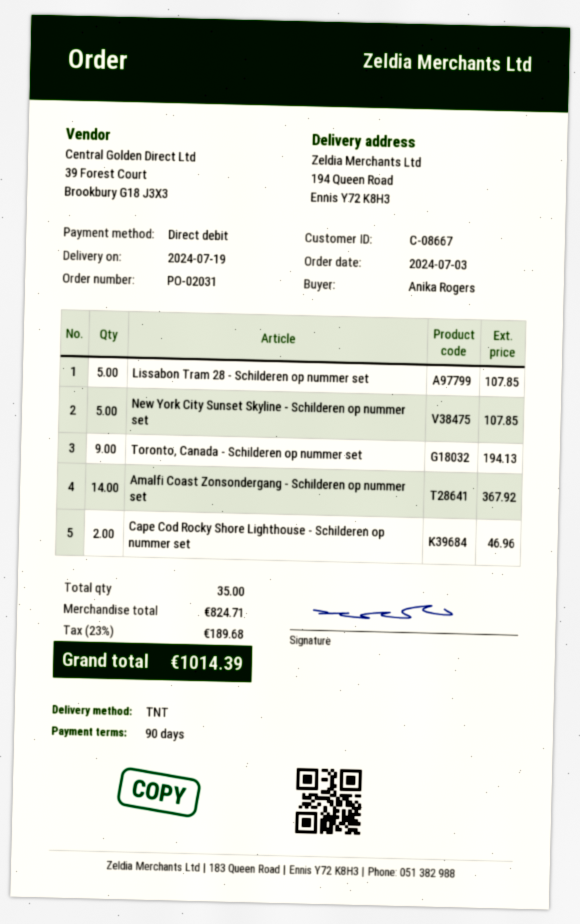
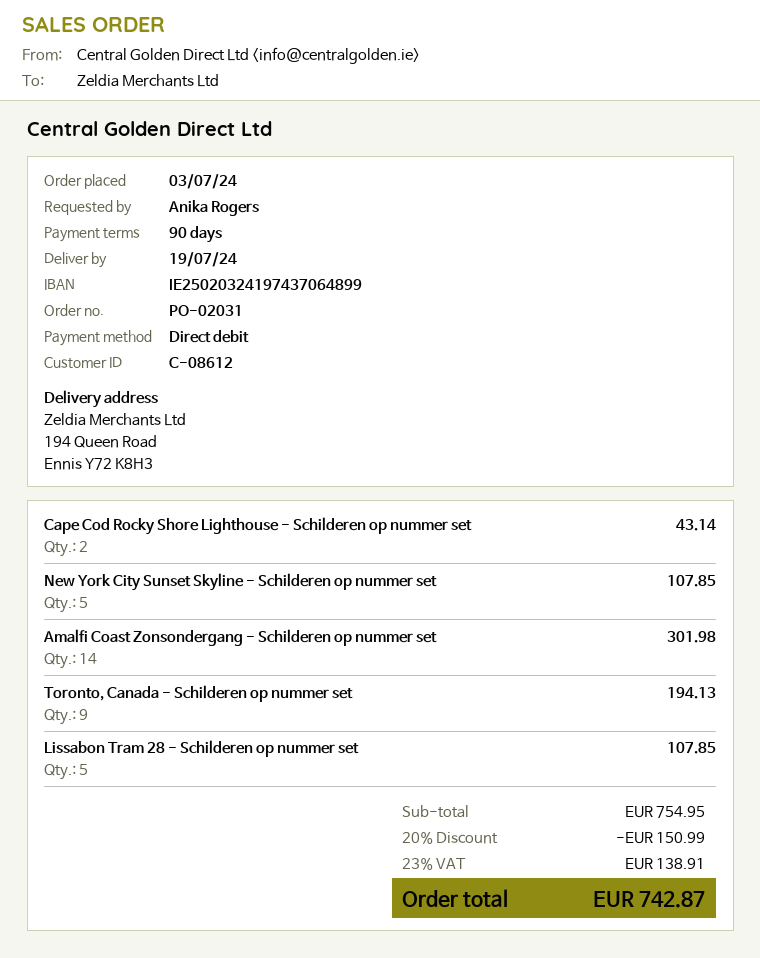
customer number: C-08667 -> C-08612
Amalfi Coast Zonsondergang - Schilderen op nummer set: 14 for 367.92 -> 14 for 301.98
Cape Cod Rocky Shore Lighthouse - Schilderen op nummer set: 2 for 46.96 -> 2 for 43.14
subtotal: 824.71 -> 754.95
discount: none -> 20% = 150.99
tax: 23% = 189.68 -> 23% = 138.91
total: 1014.39 -> 742.87

